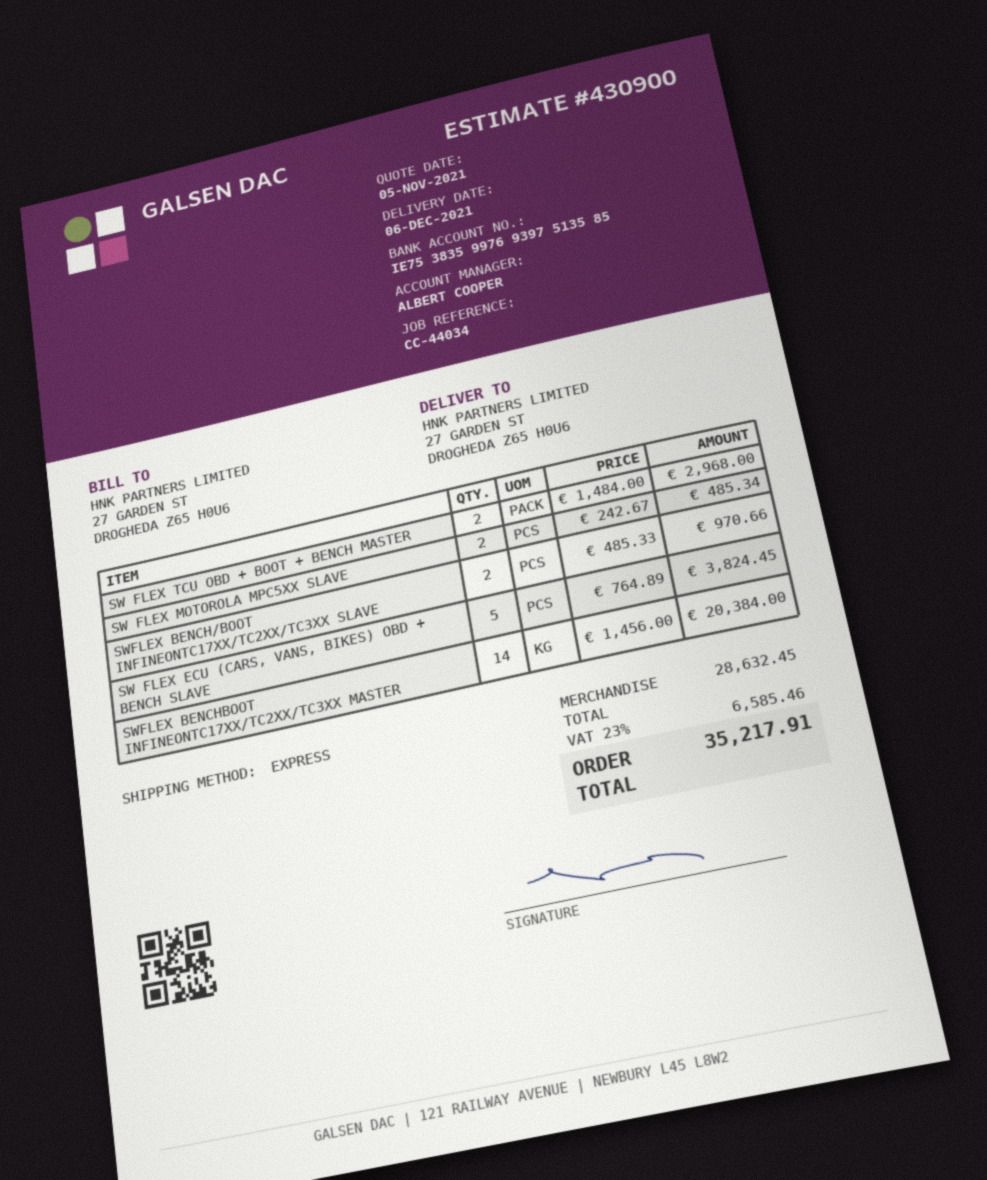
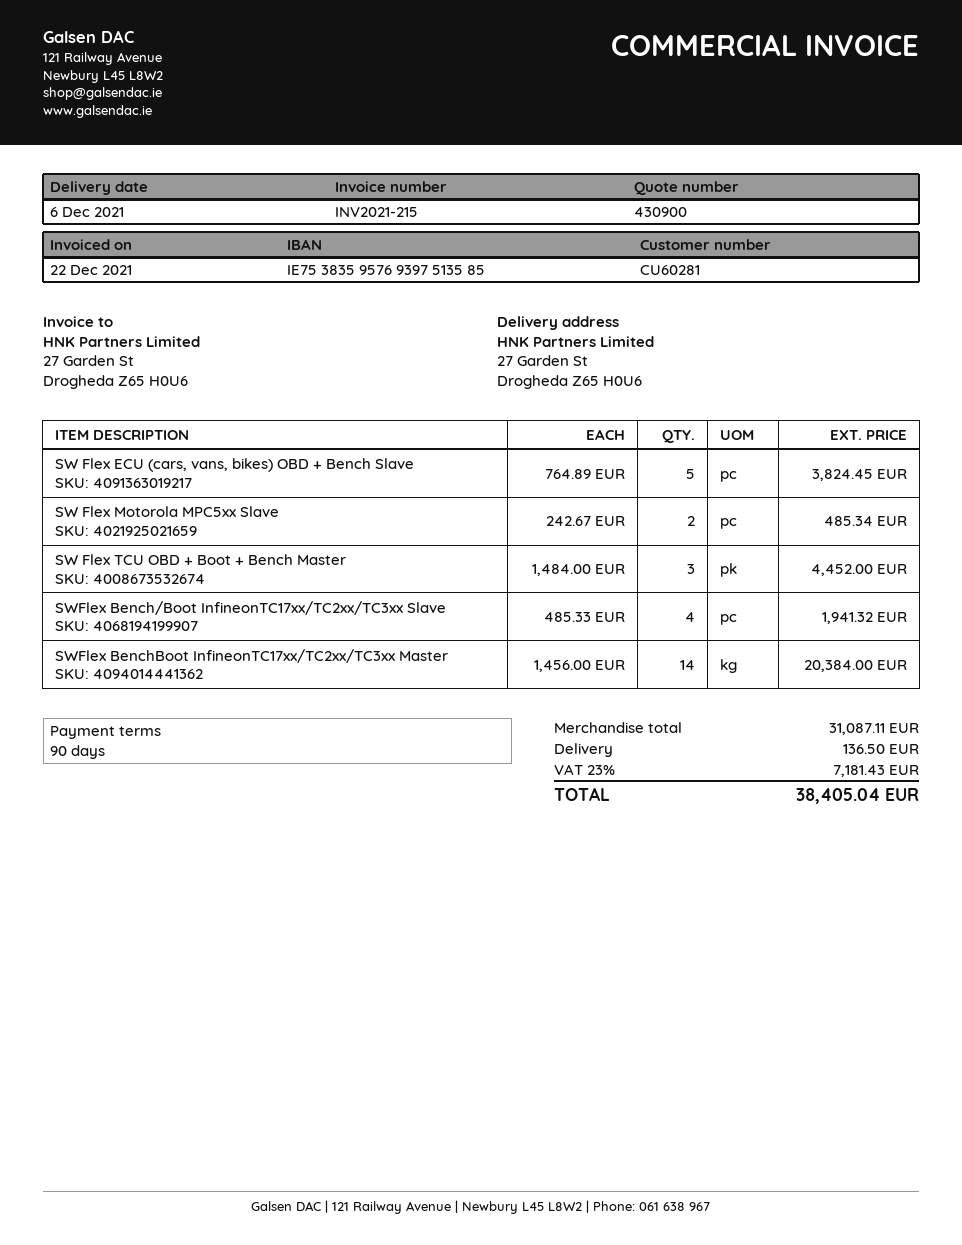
bank account: IE75383599769397513585 -> IE75383595769397513585
SW FLEX TCU OBD + BOOT + BENCH MASTER: 2 x 1484.00 = 2968.00 -> 3 x 1484.00 = 4452.00
SWFLEX BENCH/BOOT INFINEONTC17XX/TC2XX/TC3XX SLAVE: 2 x 485.33 = 970.66 -> 4 x 485.33 = 1941.32
subtotal: 28632.45 -> 31087.11
shipping: none -> 136.50
tax: 23% = 6585.46 -> 23% = 7181.43
total: 35217.91 -> 38405.04

